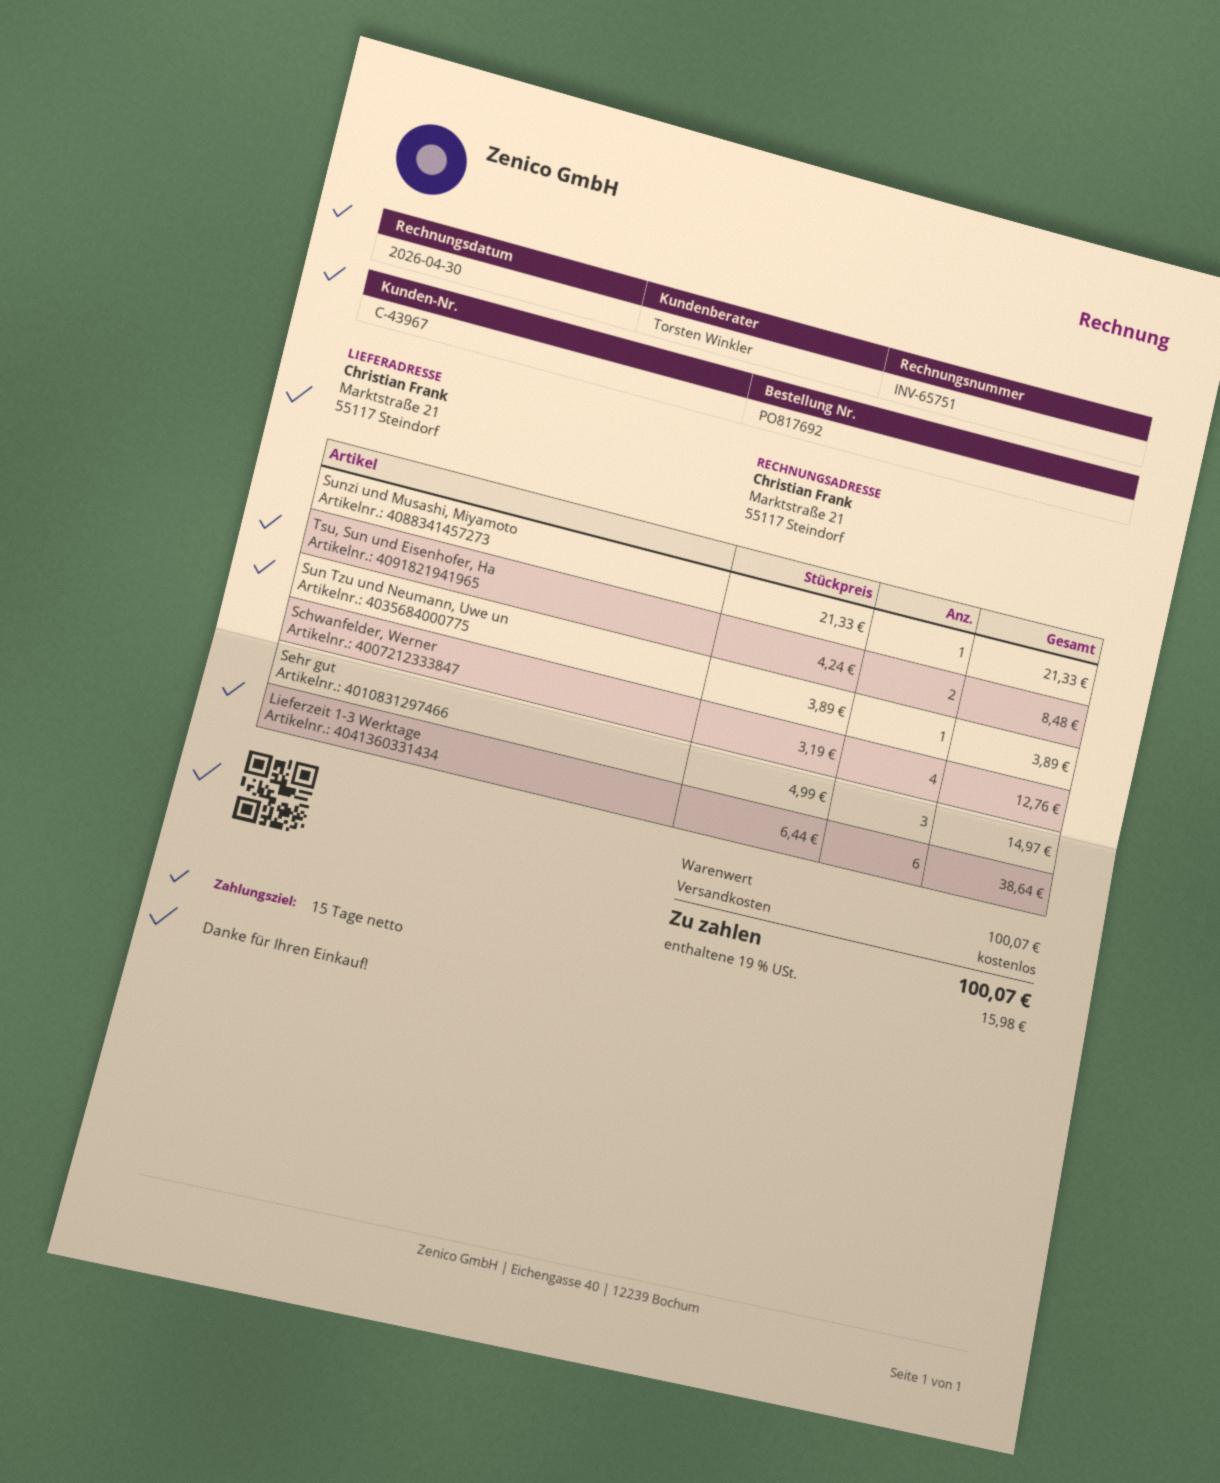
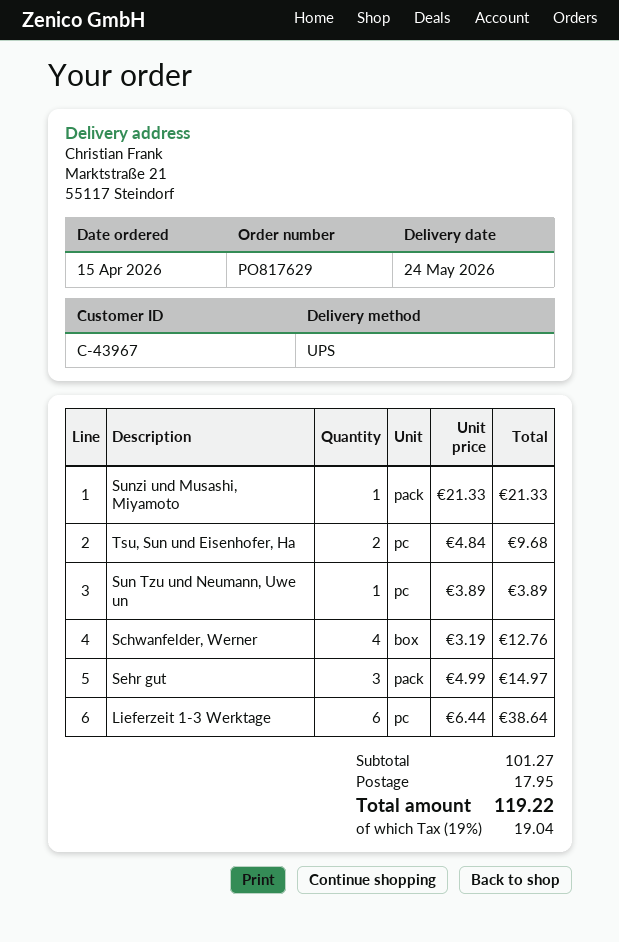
order number: PO817692 -> PO817629
Tsu, Sun und Eisenhofer, Ha: 2 x 4.24 = 8.48 -> 2 x 4.84 = 9.68
subtotal: 100.07 -> 101.27
shipping: 0.00 -> 17.95
tax: 19% = 15.98 -> 19% = 19.04
total: 100.07 -> 119.22

